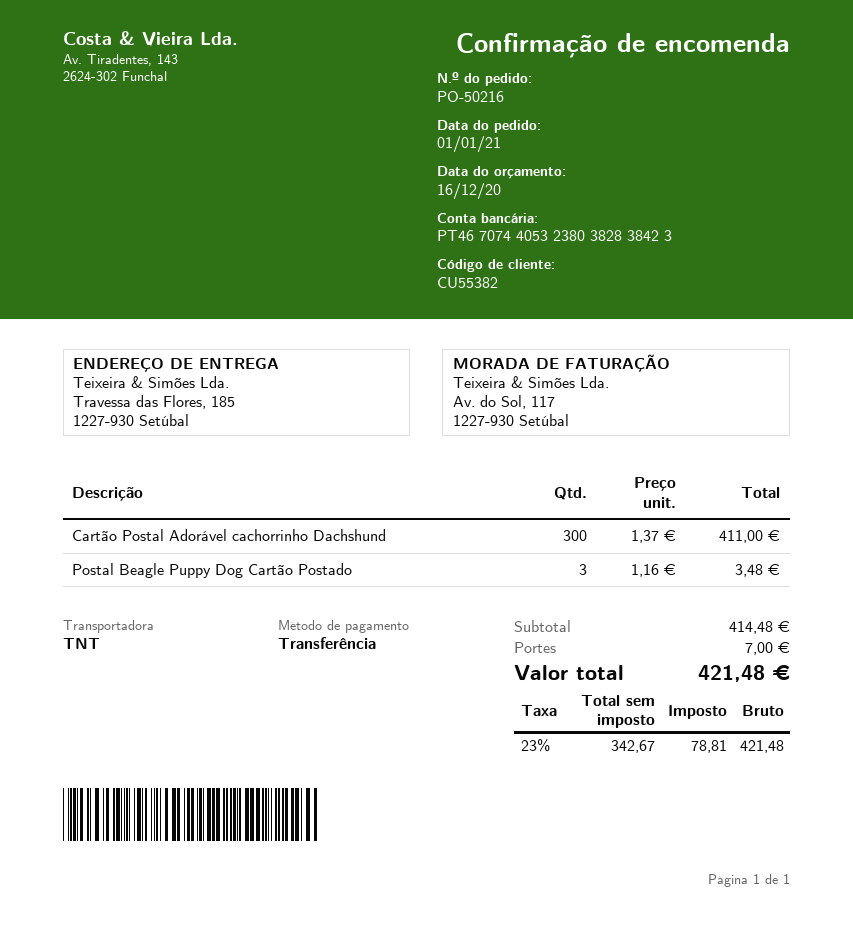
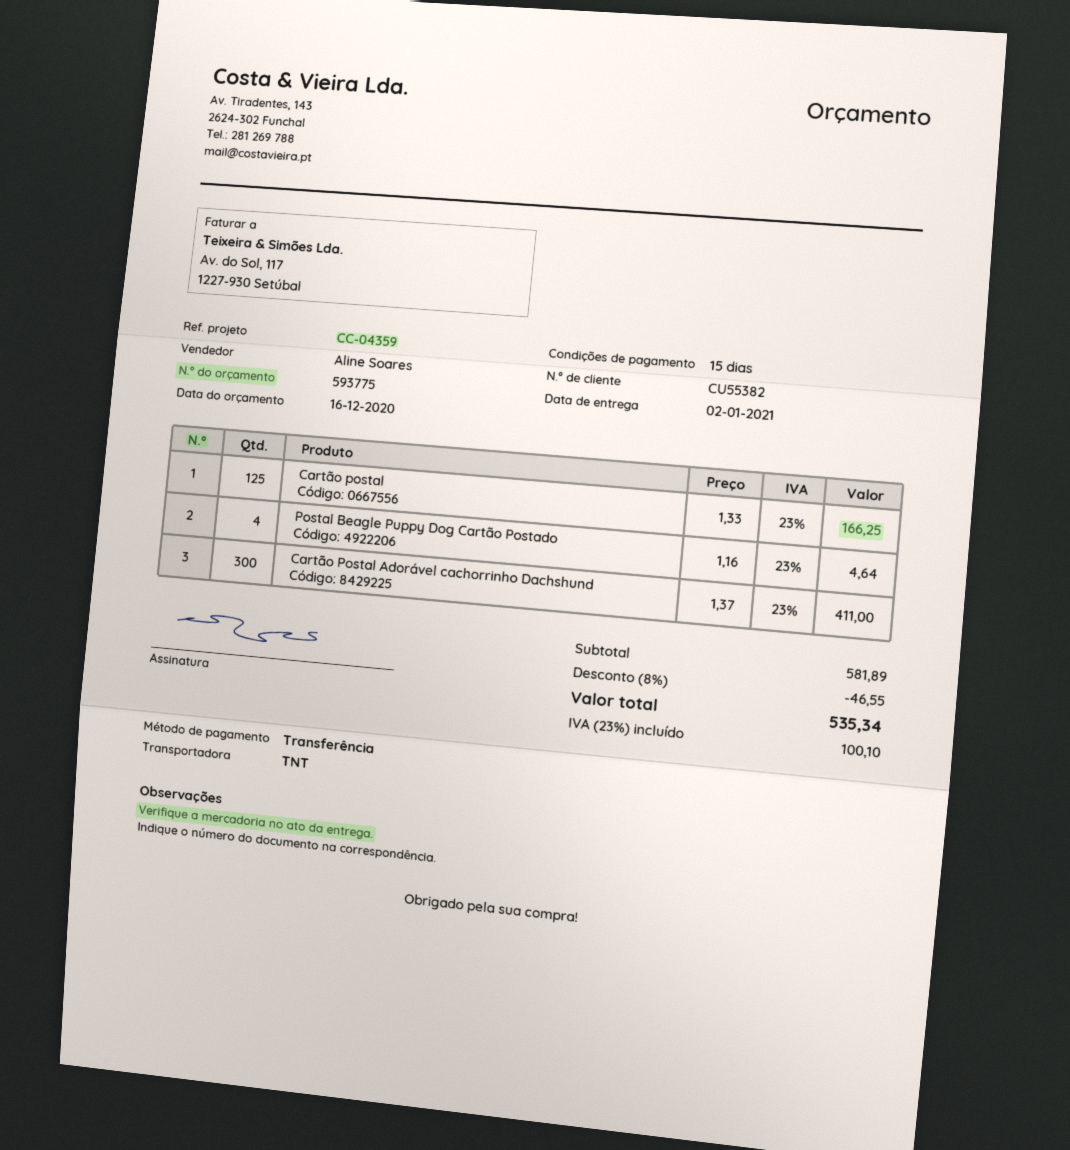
Postal Beagle Puppy Dog Cartão Postado: 3 x 1.16 = 3.48 -> 4 x 1.16 = 4.64
Cartão postal: none -> 125 x 1.33 = 166.25
subtotal: 414.48 -> 581.89
discount: none -> 8% = 46.55
shipping: 7.00 -> none
tax: 23% = 78.81 -> 23% = 100.10
total: 421.48 -> 535.34

